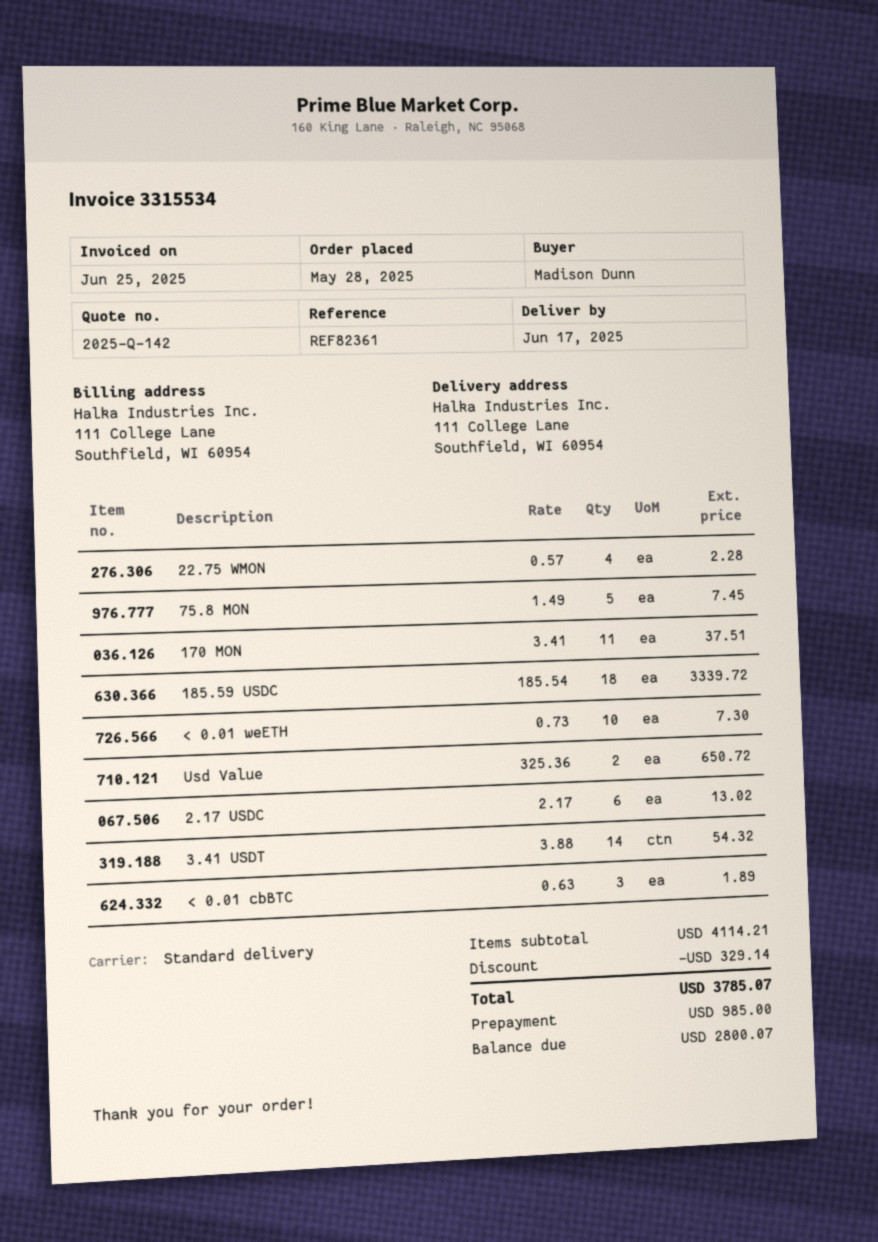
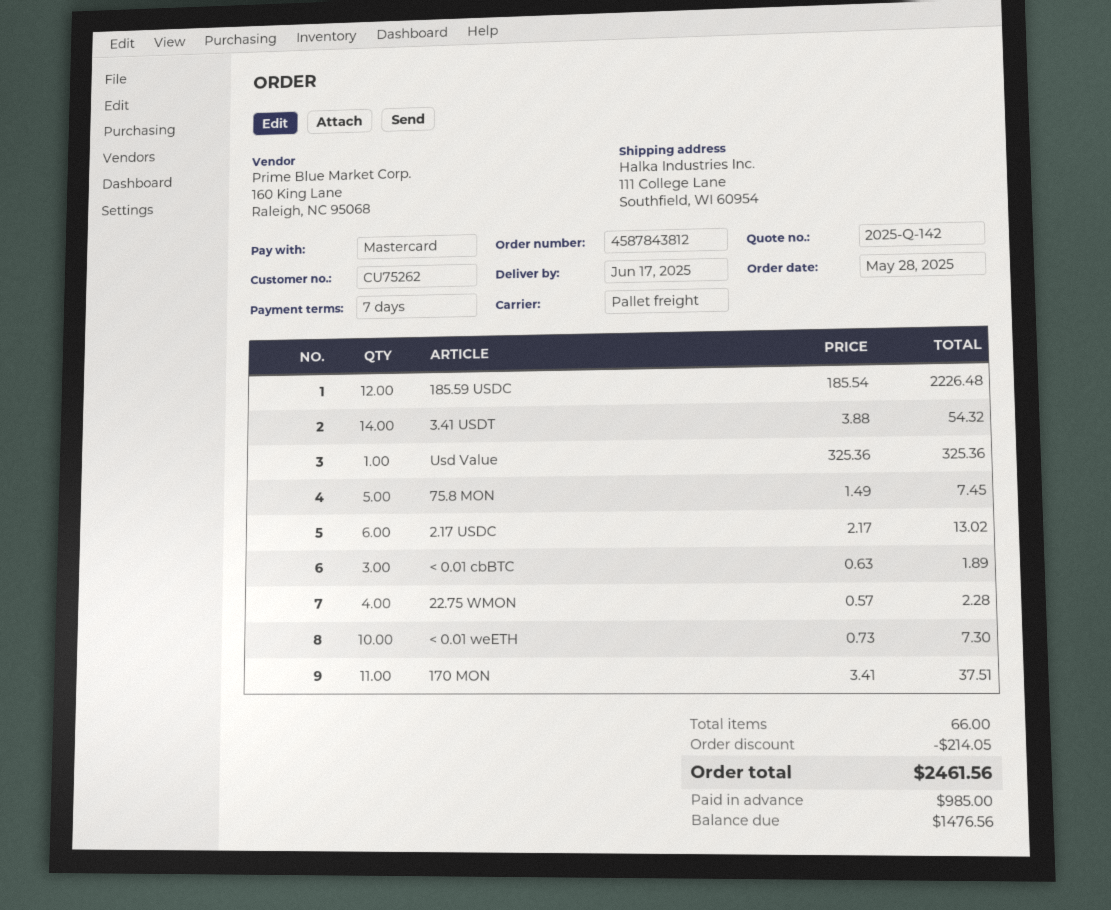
shipping method: standard -> pallet freight
185.59 USDC: 18 x 185.54 = 3339.72 -> 12 x 185.54 = 2226.48
Usd Value: 2 x 325.36 = 650.72 -> 1 x 325.36 = 325.36
discount: 329.14 -> 214.05
total: 3785.07 -> 2461.56
balance: 2800.07 -> 1476.56

